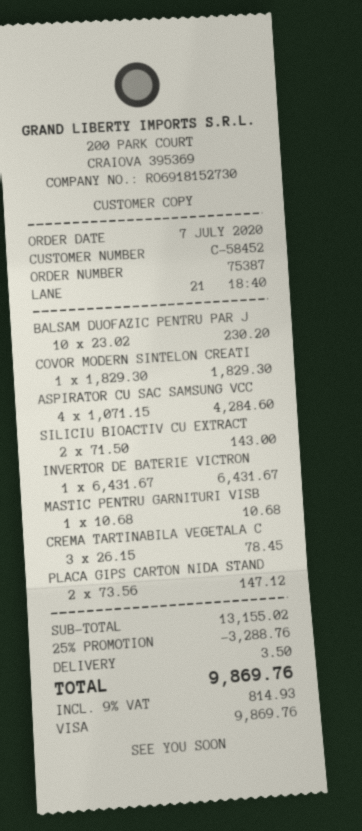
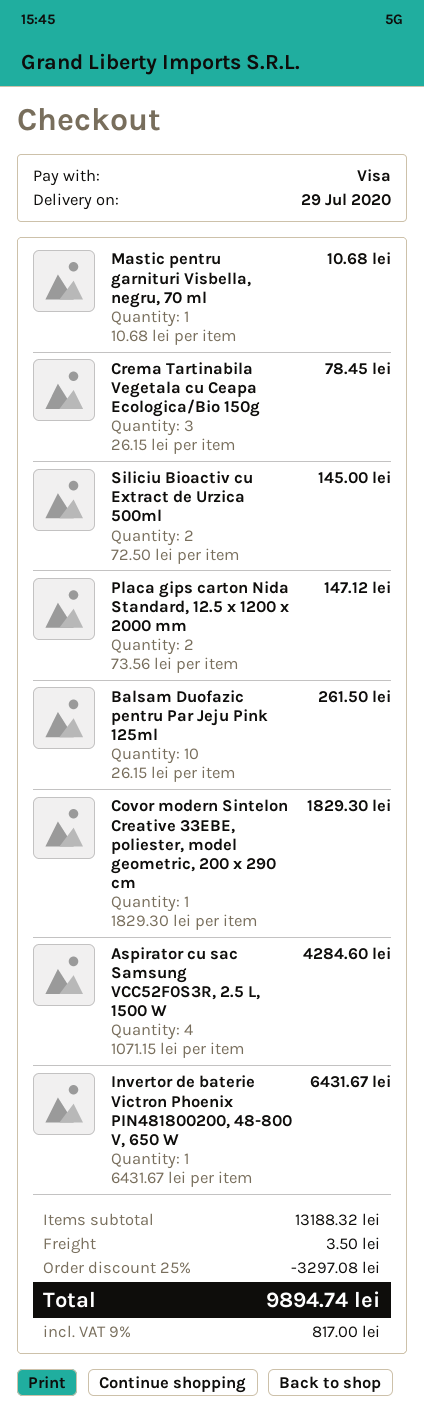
BALSAM DUOFAZIC PENTRU PAR J: 10 x 23.02 = 230.20 -> 10 x 26.15 = 261.50
SILICIU BIOACTIV CU EXTRACT: 2 x 71.50 = 143.00 -> 2 x 72.50 = 145.00
subtotal: 13155.02 -> 13188.32
discount: 25% = 3288.76 -> 25% = 3297.08
tax: 9% = 814.93 -> 9% = 817.00
total: 9869.76 -> 9894.74

